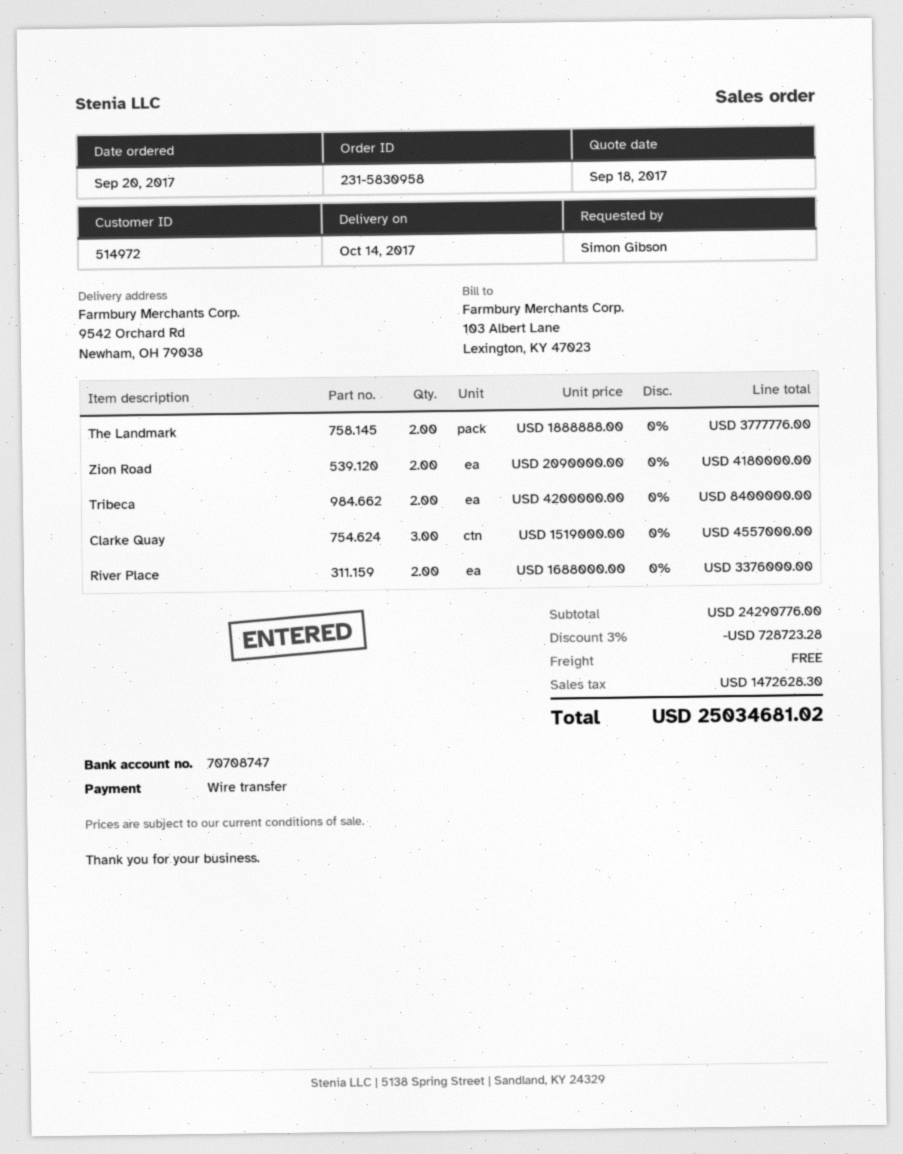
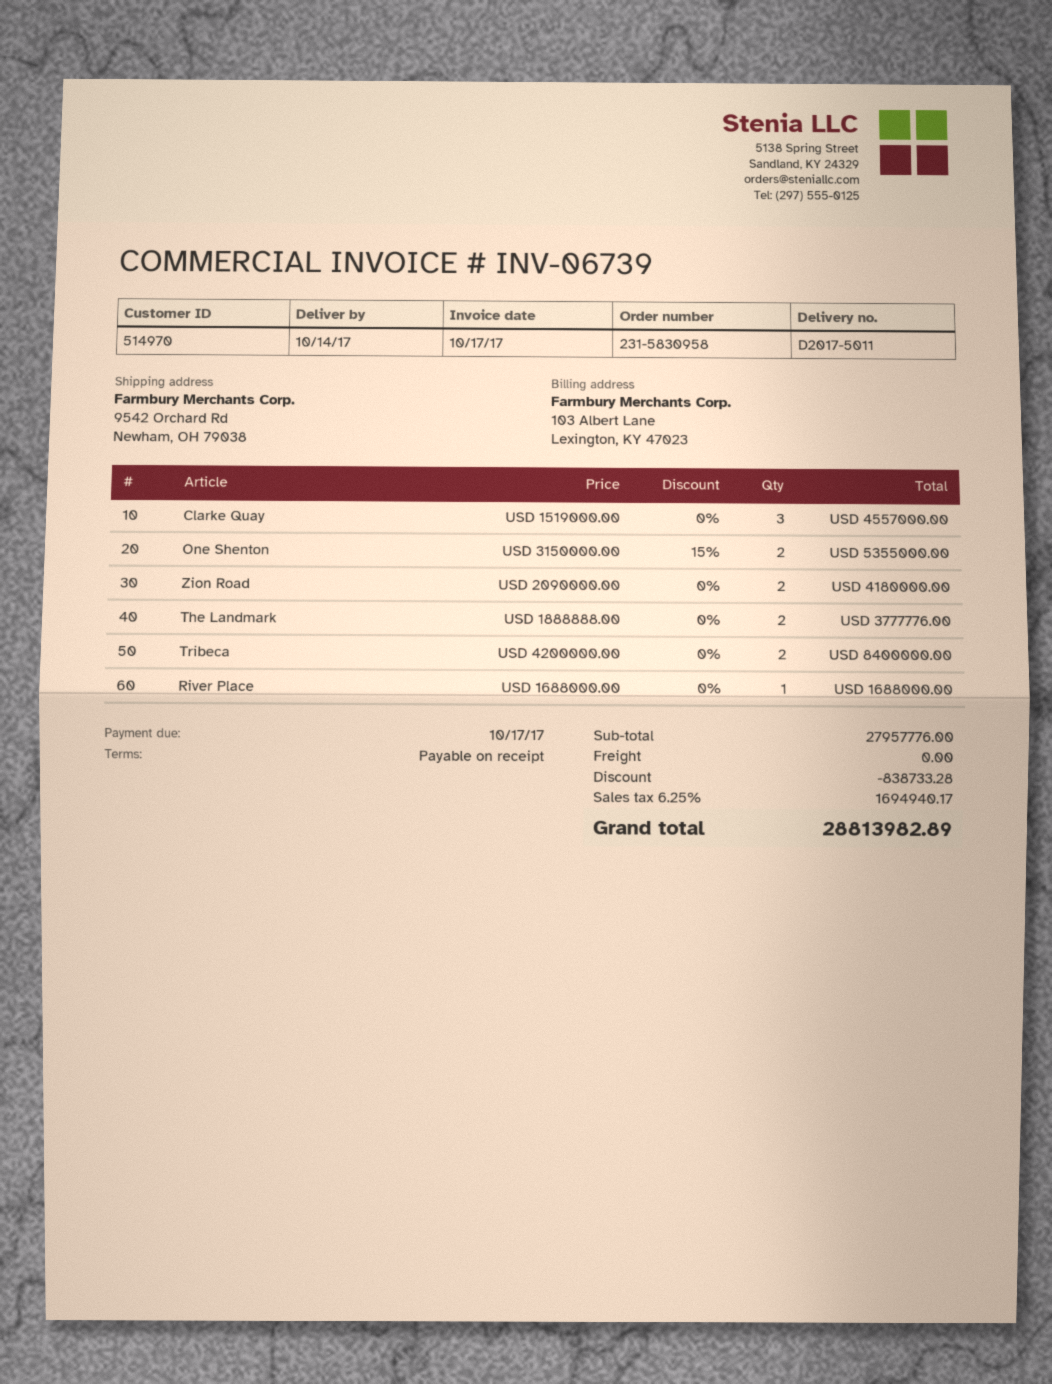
customer number: 514972 -> 514970
River Place: 2 x 1688000.00 = 3376000.00 -> 1 x 1688000.00 = 1688000.00
One Shenton: none -> 2 x 3150000.00 - 15% = 5355000.00
subtotal: 24290776.00 -> 27957776.00
discount: 728723.28 -> 838733.28
tax: 1472628.30 -> 1694940.17
total: 25034681.02 -> 28813982.89

